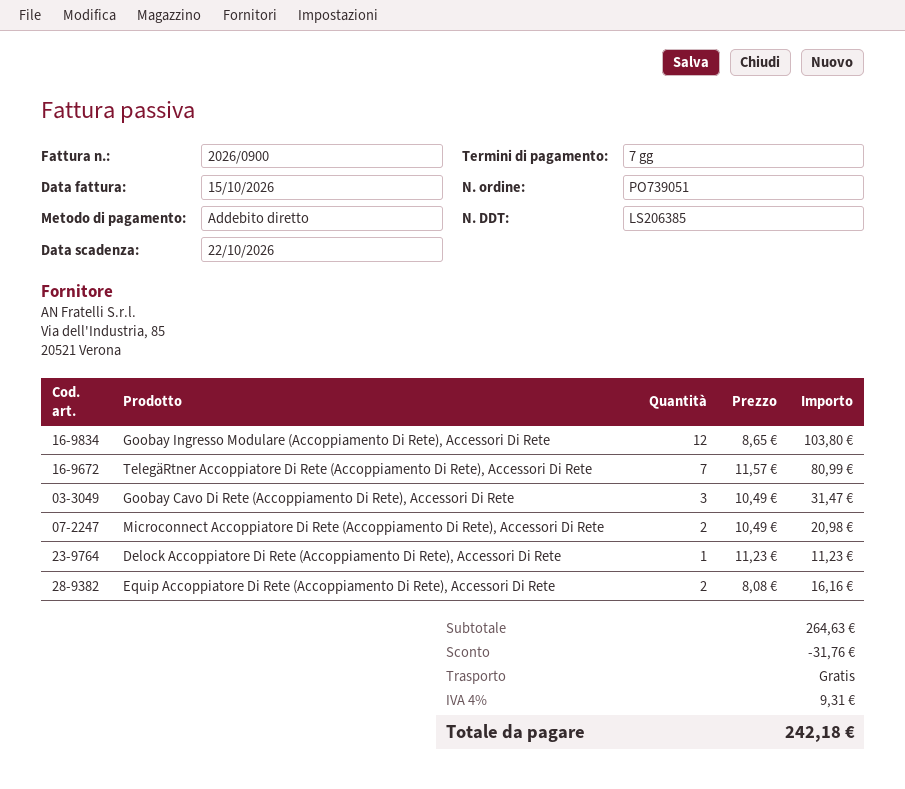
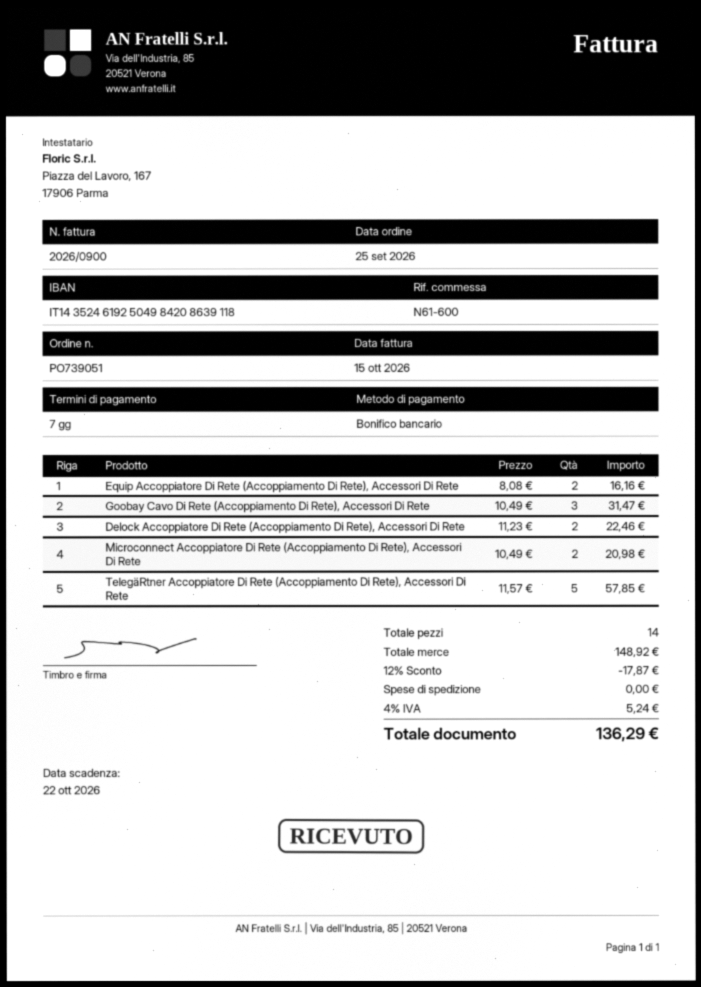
payment method: direct debit -> bank transfer
Goobay Ingresso Modulare (Accoppiamento Di Rete), Accessori Di Rete: 12 x 8.65 = 103.80 -> none
TelegäRtner Accoppiatore Di Rete (Accoppiamento Di Rete), Accessori Di Rete: 7 x 11.57 = 80.99 -> 5 x 11.57 = 57.85
Delock Accoppiatore Di Rete (Accoppiamento Di Rete), Accessori Di Rete: 1 x 11.23 = 11.23 -> 2 x 11.23 = 22.46
subtotal: 264.63 -> 148.92
discount: 31.76 -> 17.87
tax: 4% = 9.31 -> 4% = 5.24
total: 242.18 -> 136.29

